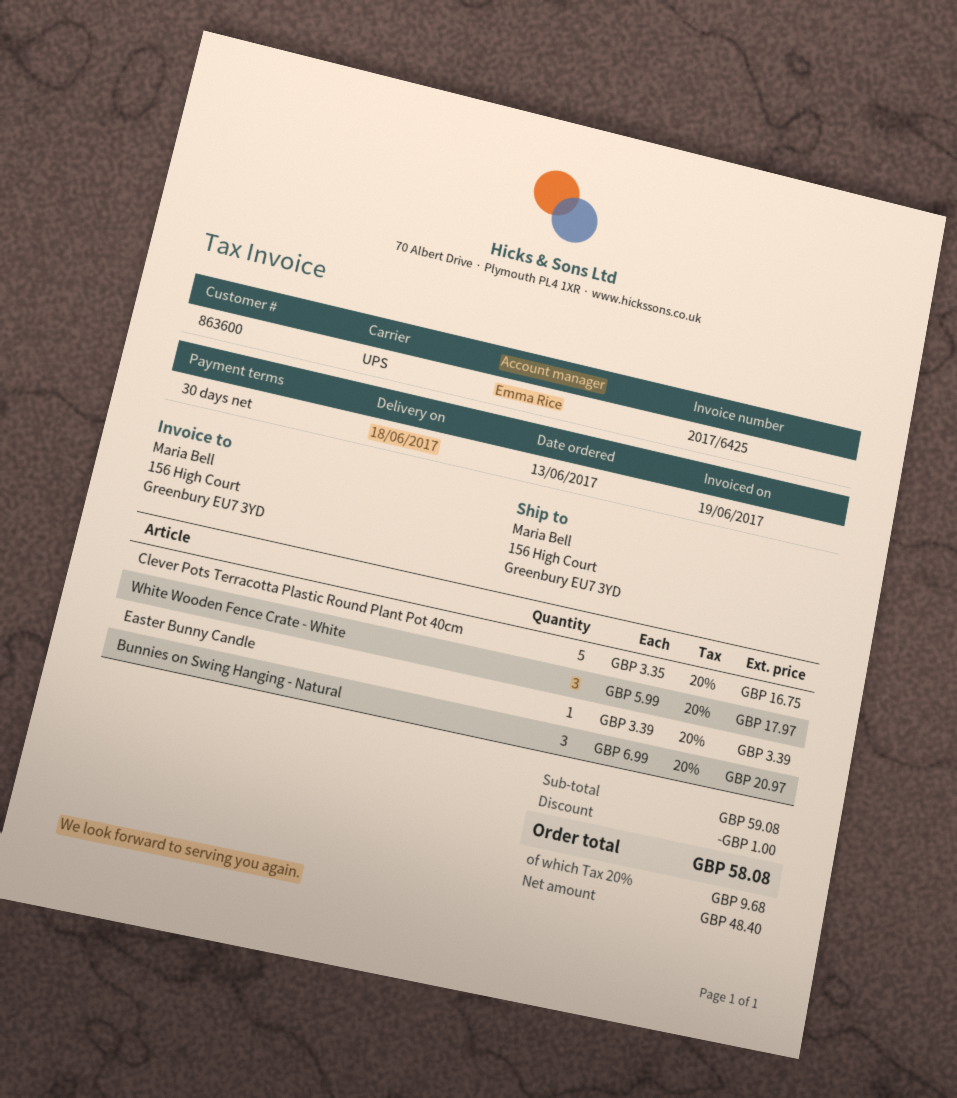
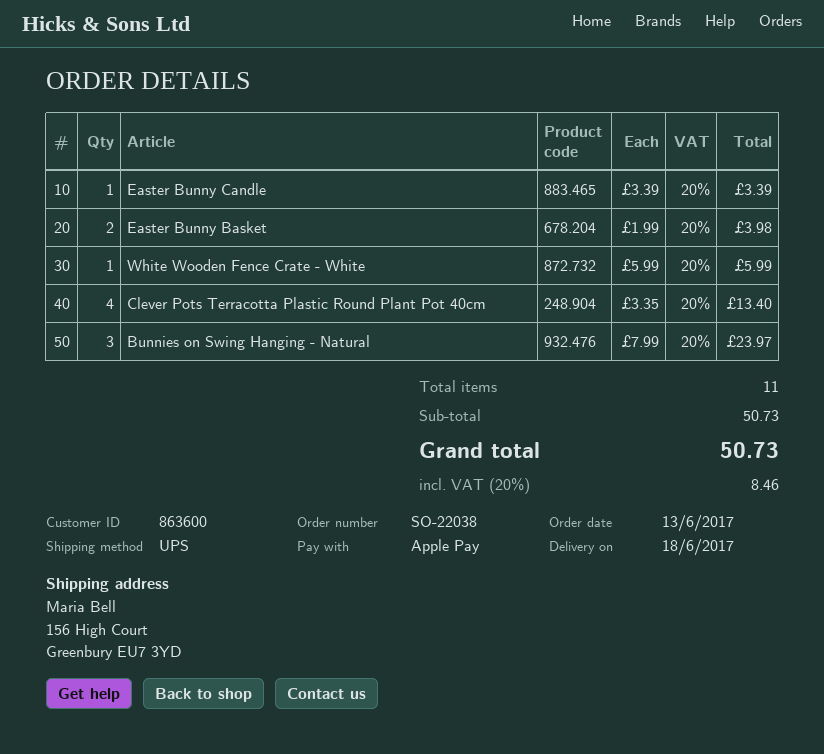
Clever Pots Terracotta Plastic Round Plant Pot 40cm: 5 x 3.35 = 16.75 -> 4 x 3.35 = 13.40
White Wooden Fence Crate - White: 3 x 5.99 = 17.97 -> 1 x 5.99 = 5.99
Bunnies on Swing Hanging - Natural: 3 x 6.99 = 20.97 -> 3 x 7.99 = 23.97
Easter Bunny Basket: none -> 2 x 1.99 = 3.98
subtotal: 59.08 -> 50.73
discount: 1.00 -> none
tax: 20% = 9.68 -> 20% = 8.46
total: 58.08 -> 50.73

